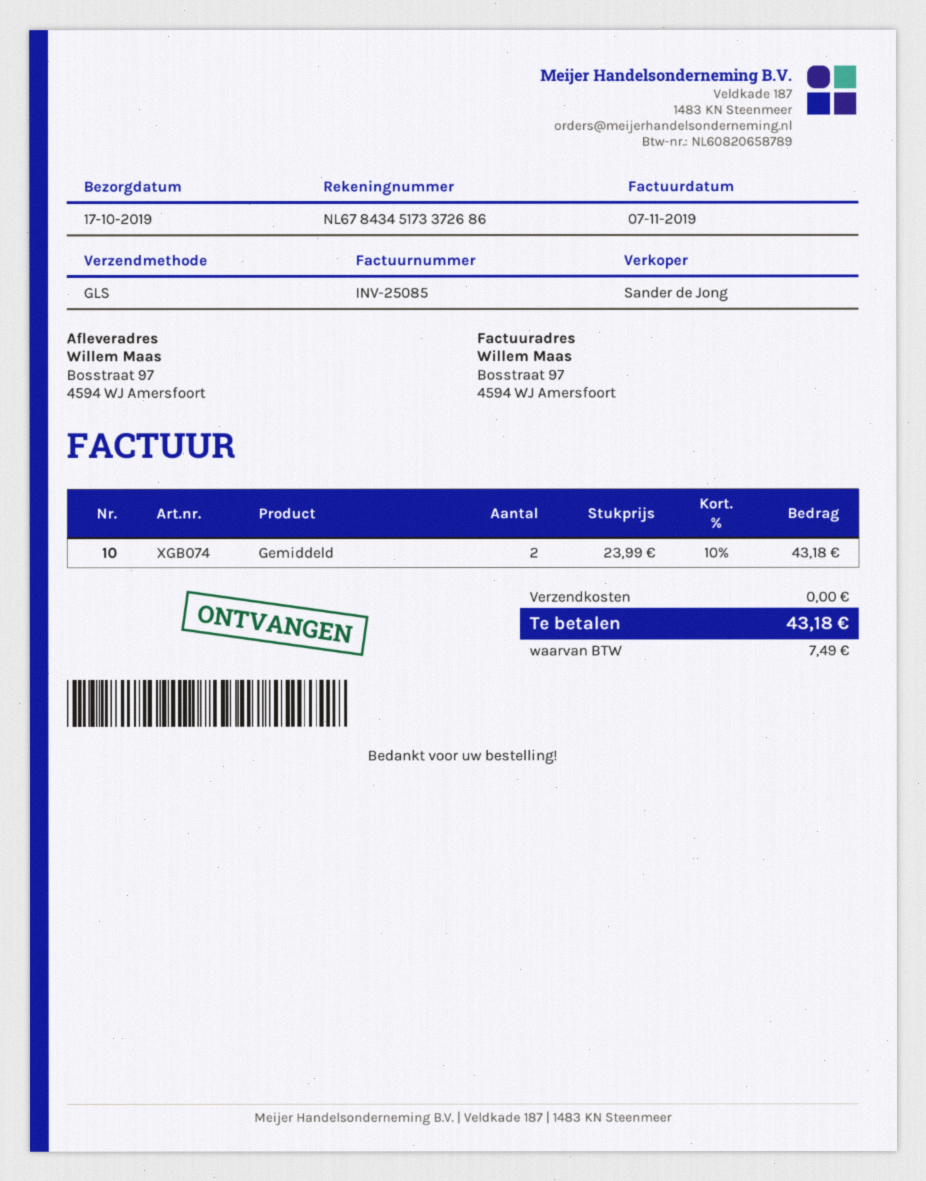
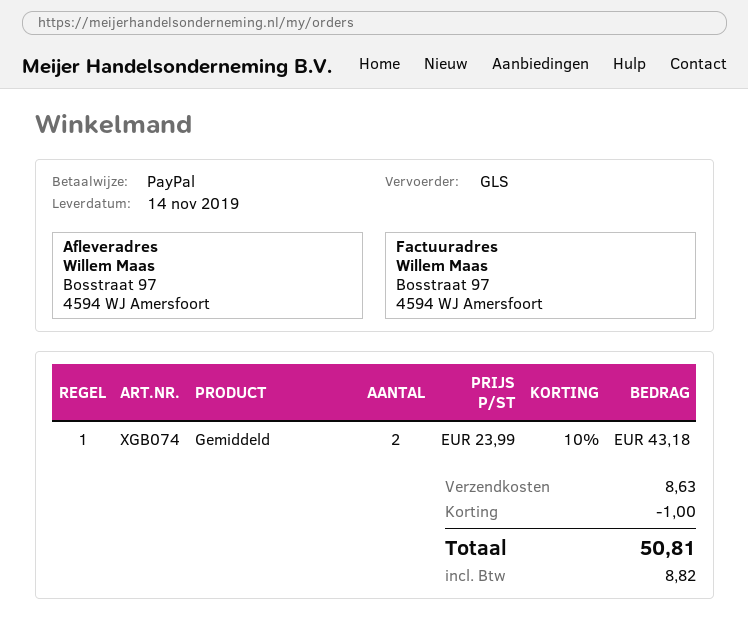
delivery date: 2019-10-17 -> 2019-11-14
discount: none -> 1.00
shipping: 0.00 -> 8.63
tax: 7.49 -> 8.82
total: 43.18 -> 50.81

